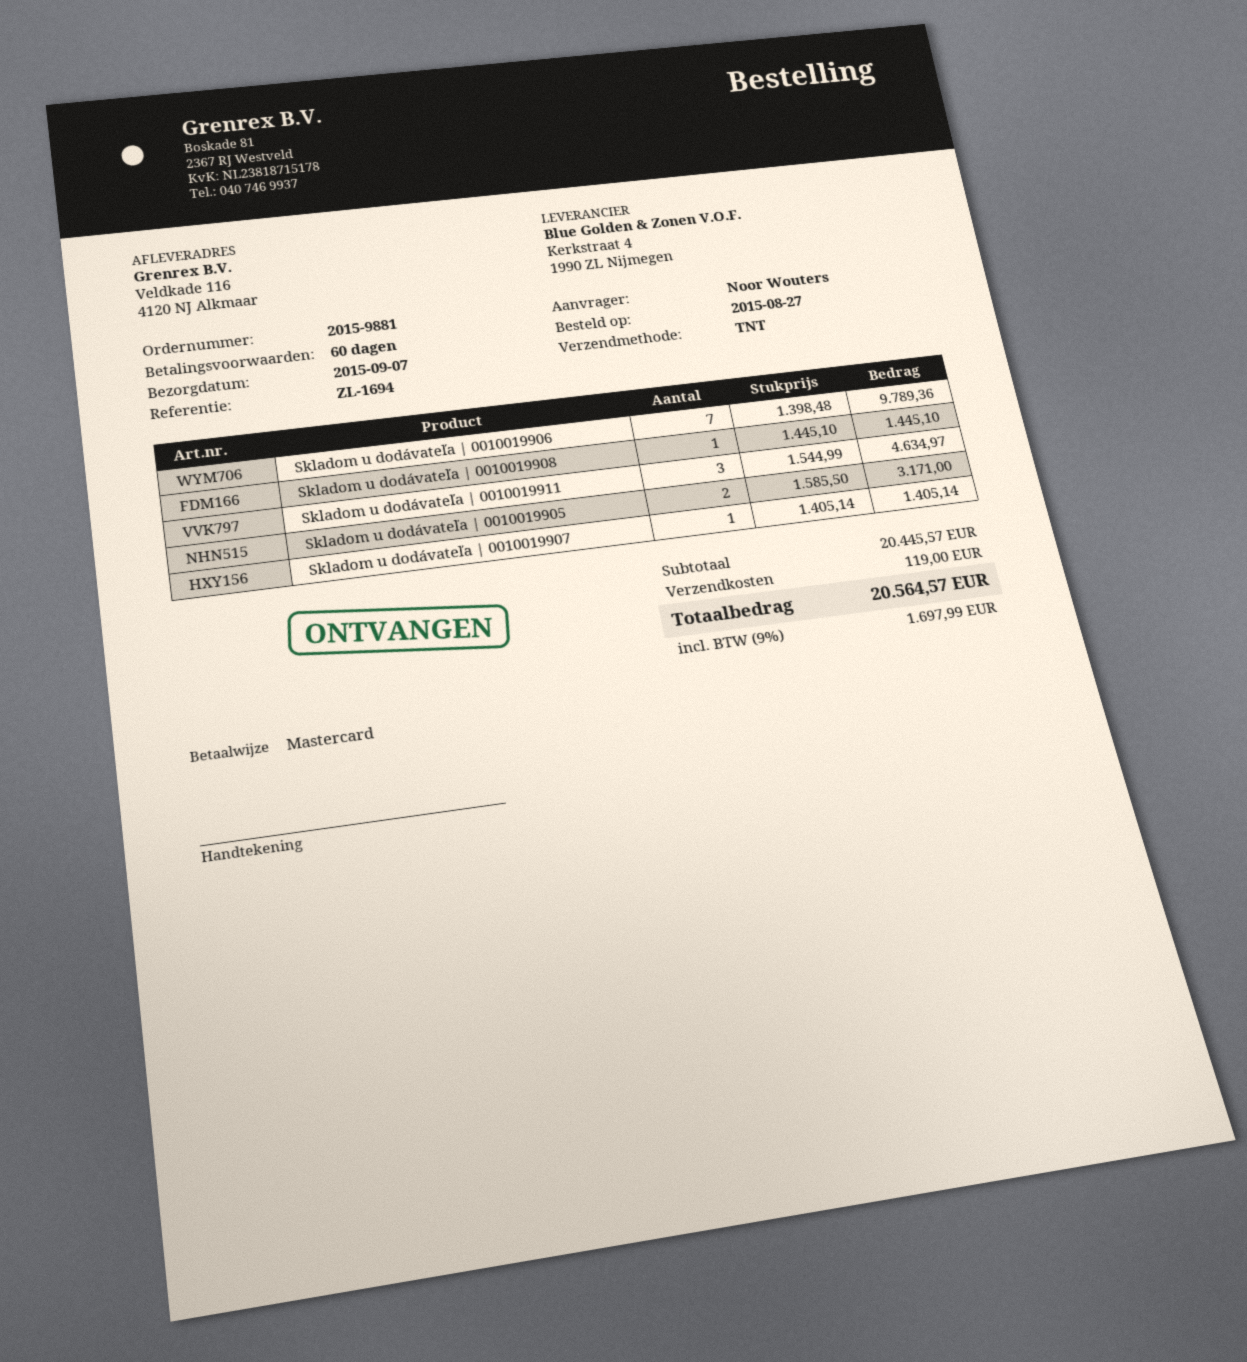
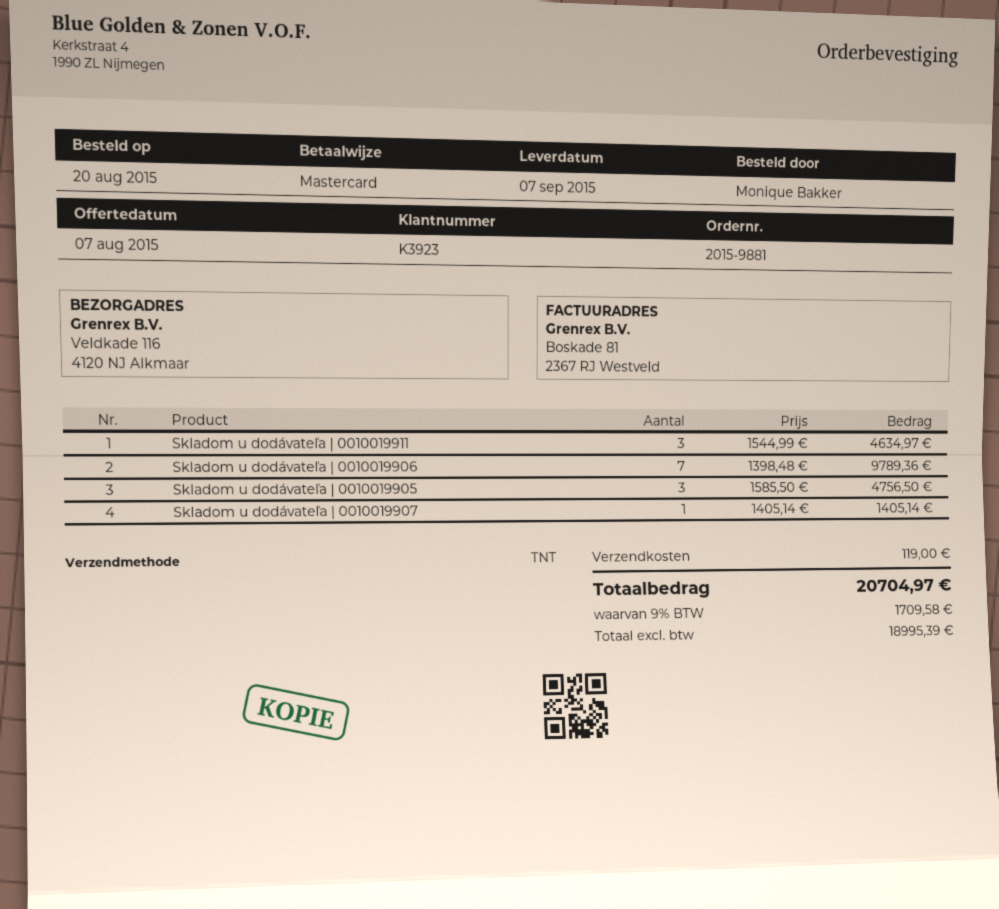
order date: 2015-08-27 -> 2015-08-20
ordered by: Noor Wouters -> Monique Bakker
Skladom u dodávateľa | 0010019908: 1 x 1445.10 = 1445.10 -> none
Skladom u dodávateľa | 0010019905: 2 x 1585.50 = 3171.00 -> 3 x 1585.50 = 4756.50
tax: 9% = 1697.99 -> 9% = 1709.58
total: 20564.57 -> 20704.97

